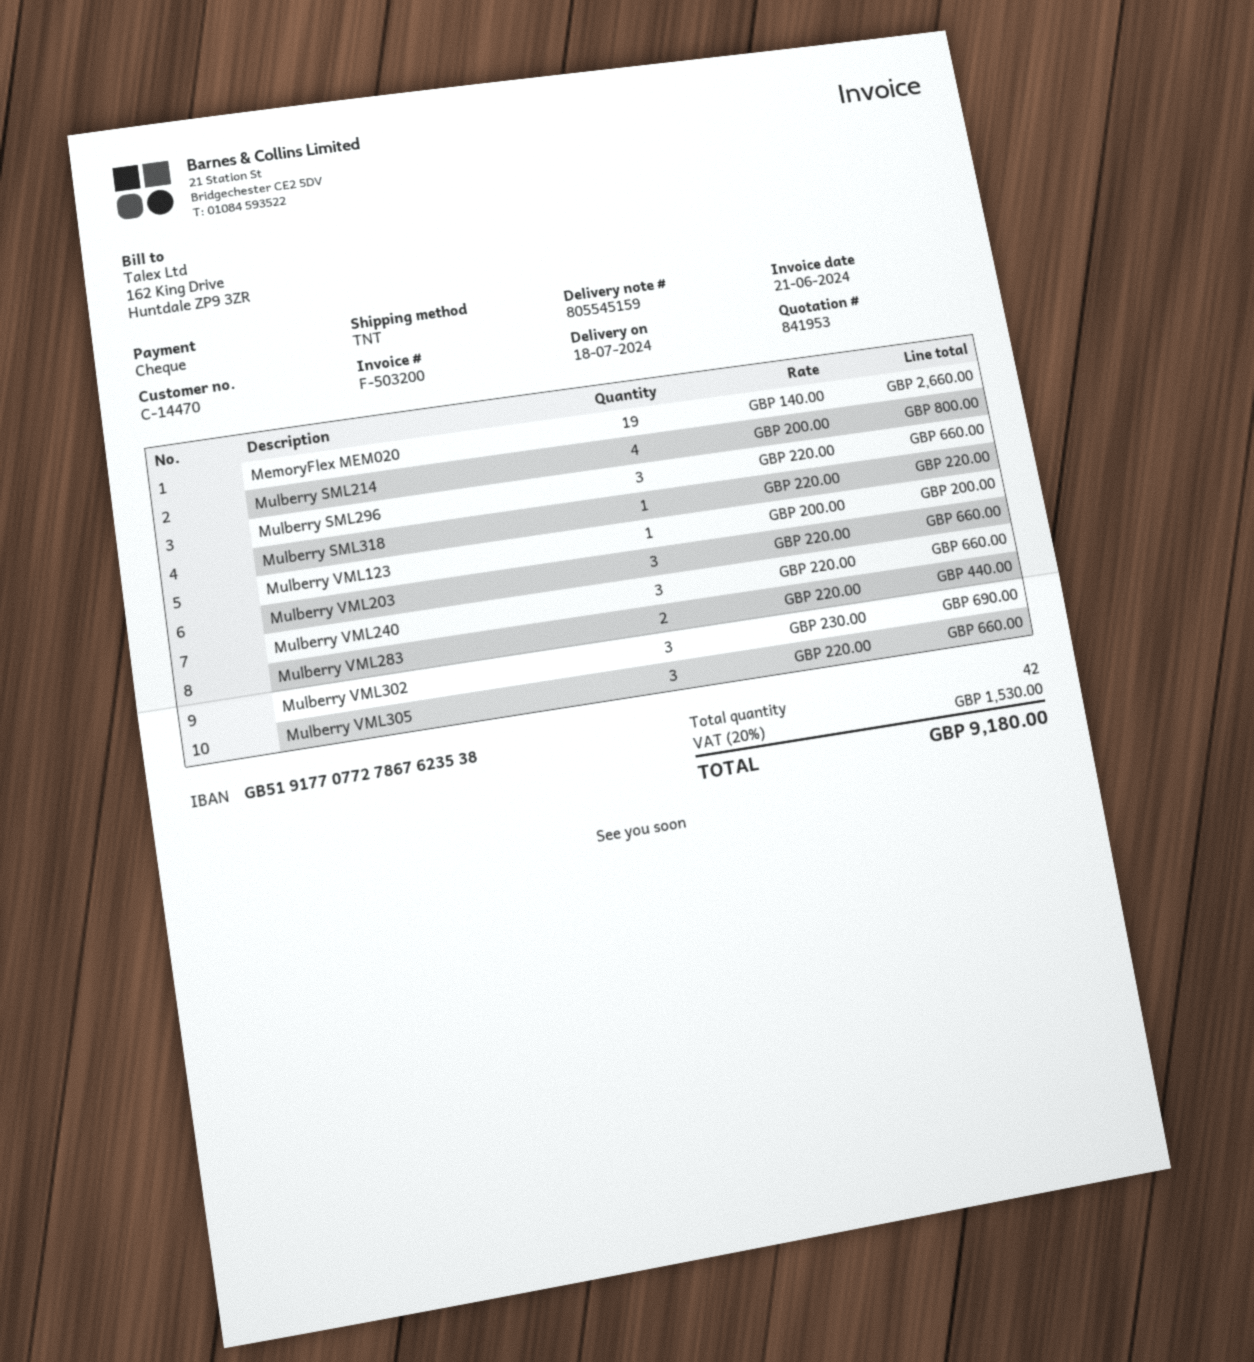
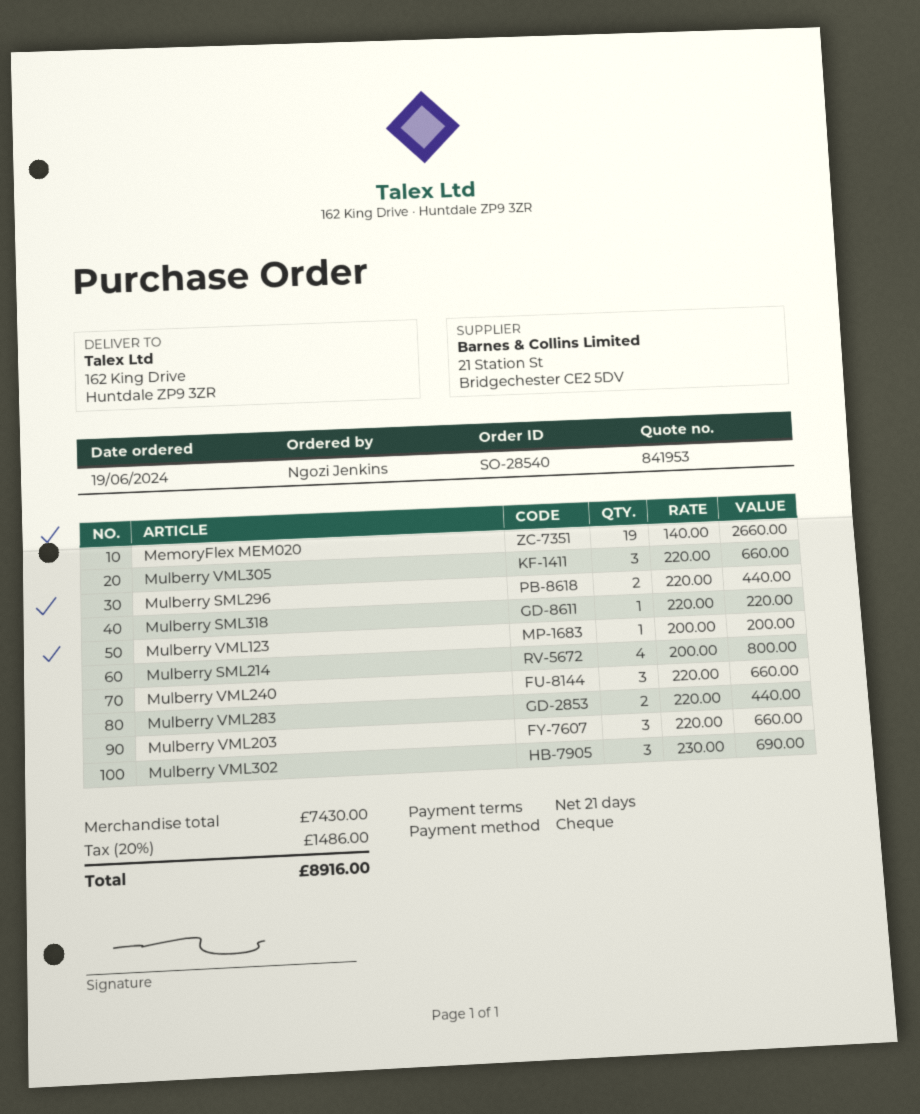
Mulberry SML296: 3 x 220.00 = 660.00 -> 2 x 220.00 = 440.00
tax: 20% = 1530.00 -> 20% = 1486.00
total: 9180.00 -> 8916.00

